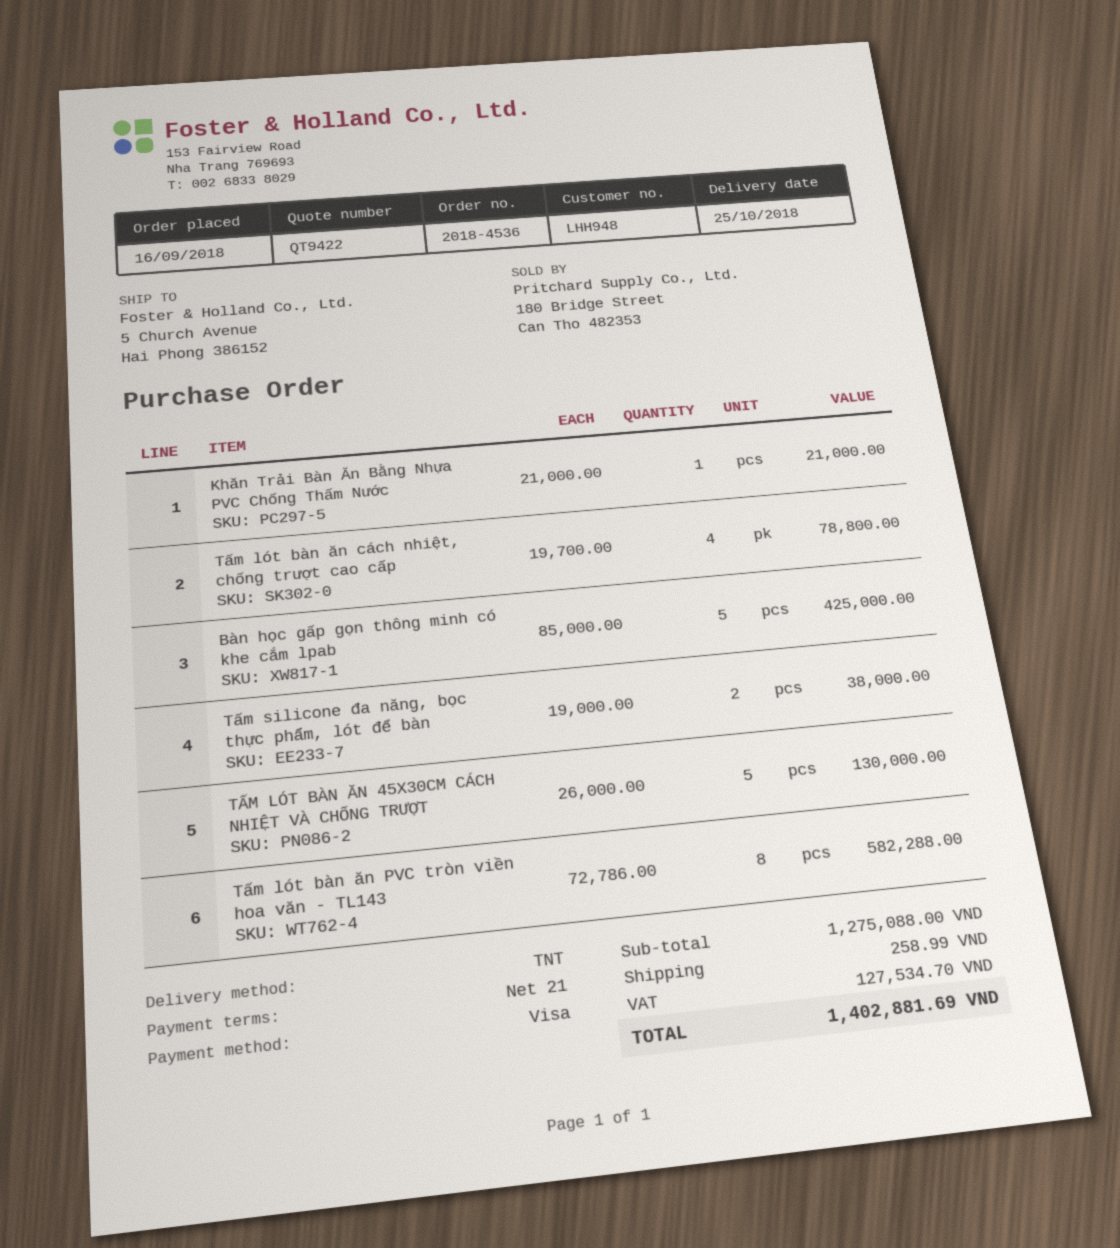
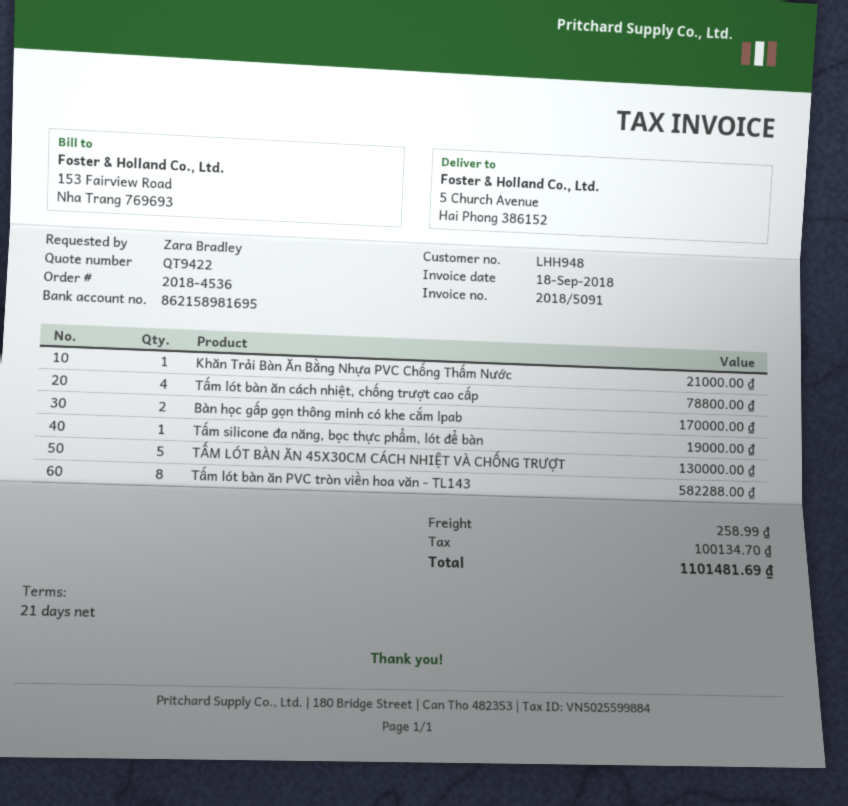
Bàn học gấp gọn thông minh có khe cắm lpab: 5 for 425000.00 -> 2 for 170000.00
Tấm silicone đa năng, bọc thực phẩm, lót để bàn: 2 for 38000.00 -> 1 for 19000.00
tax: 127534.70 -> 100134.70
total: 1402881.69 -> 1101481.69

